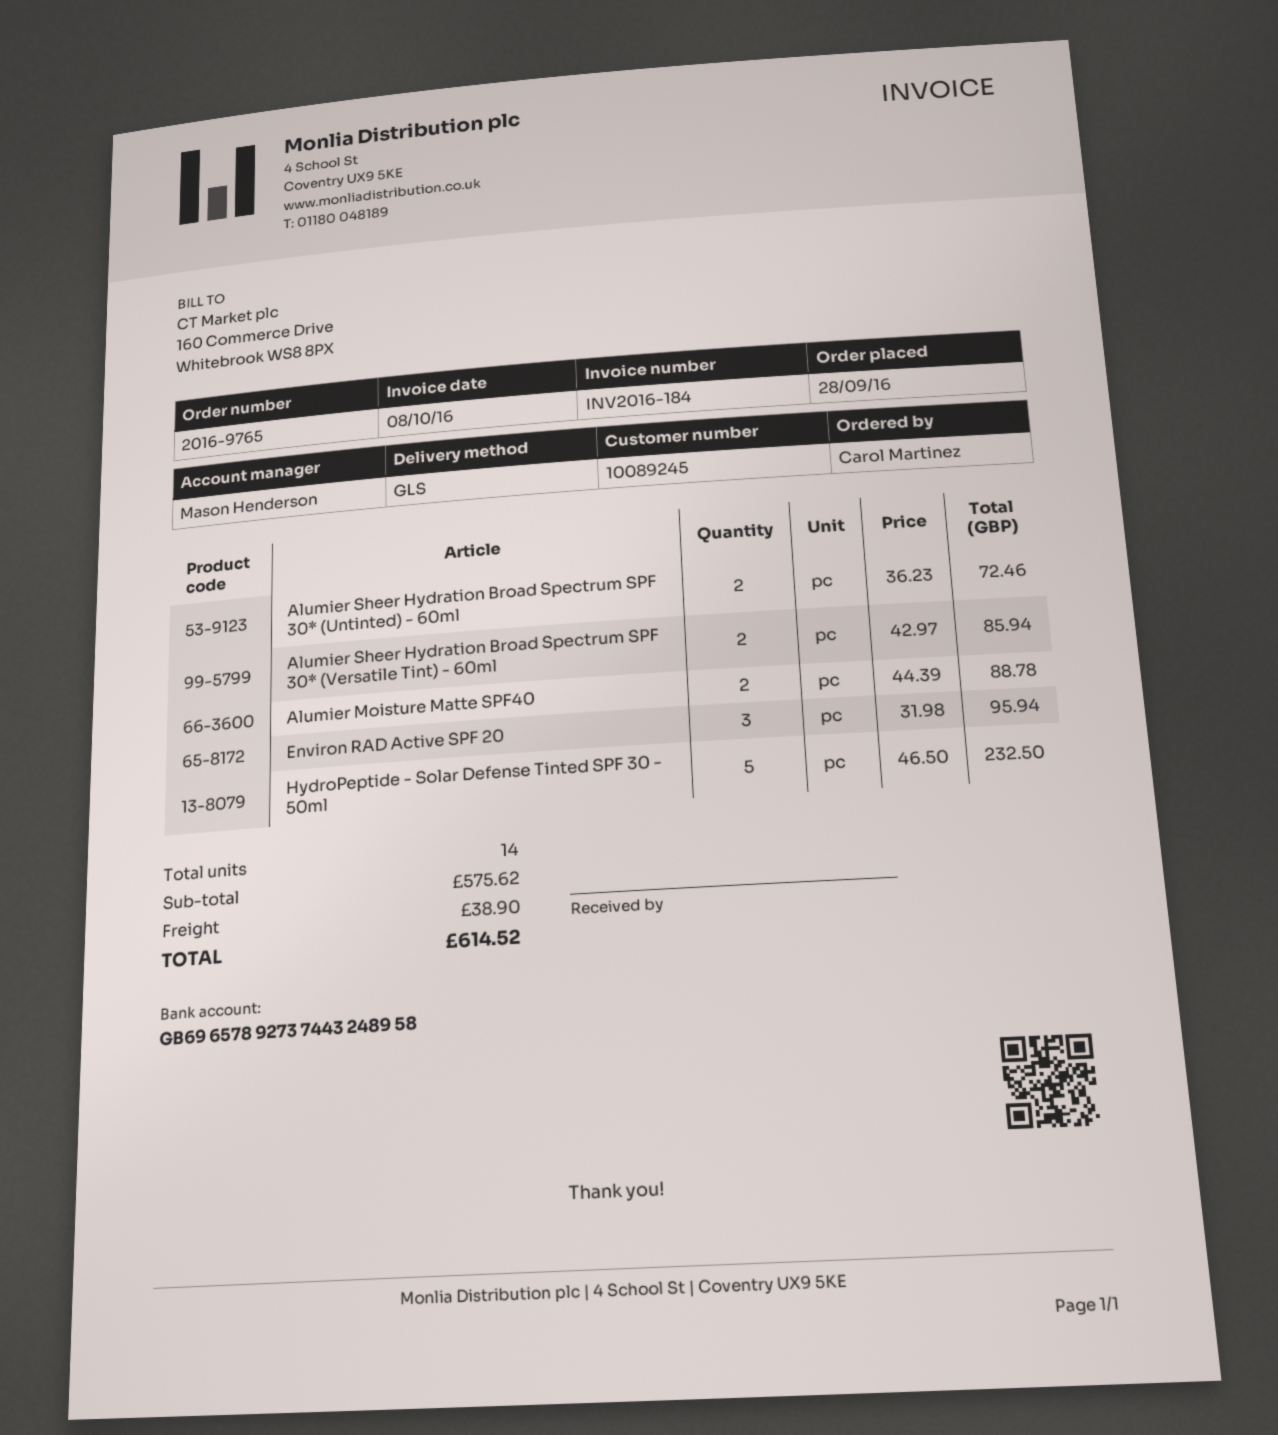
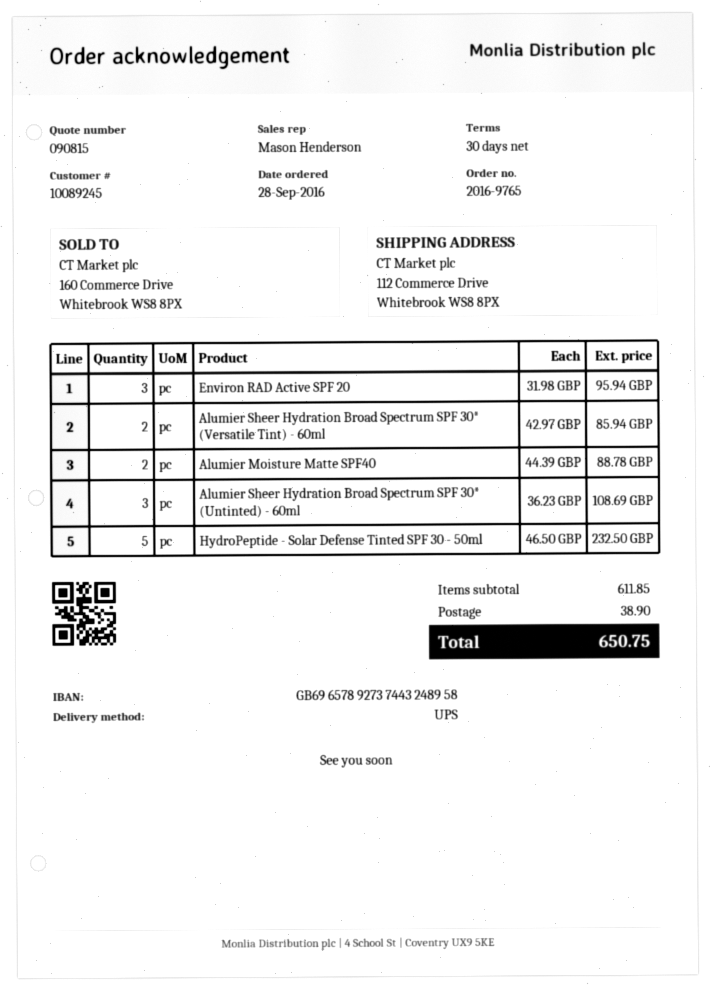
shipping method: GLS -> UPS
Alumier Sheer Hydration Broad Spectrum SPF 30* (Untinted) - 60ml: 2 x 36.23 = 72.46 -> 3 x 36.23 = 108.69
subtotal: 575.62 -> 611.85
total: 614.52 -> 650.75

